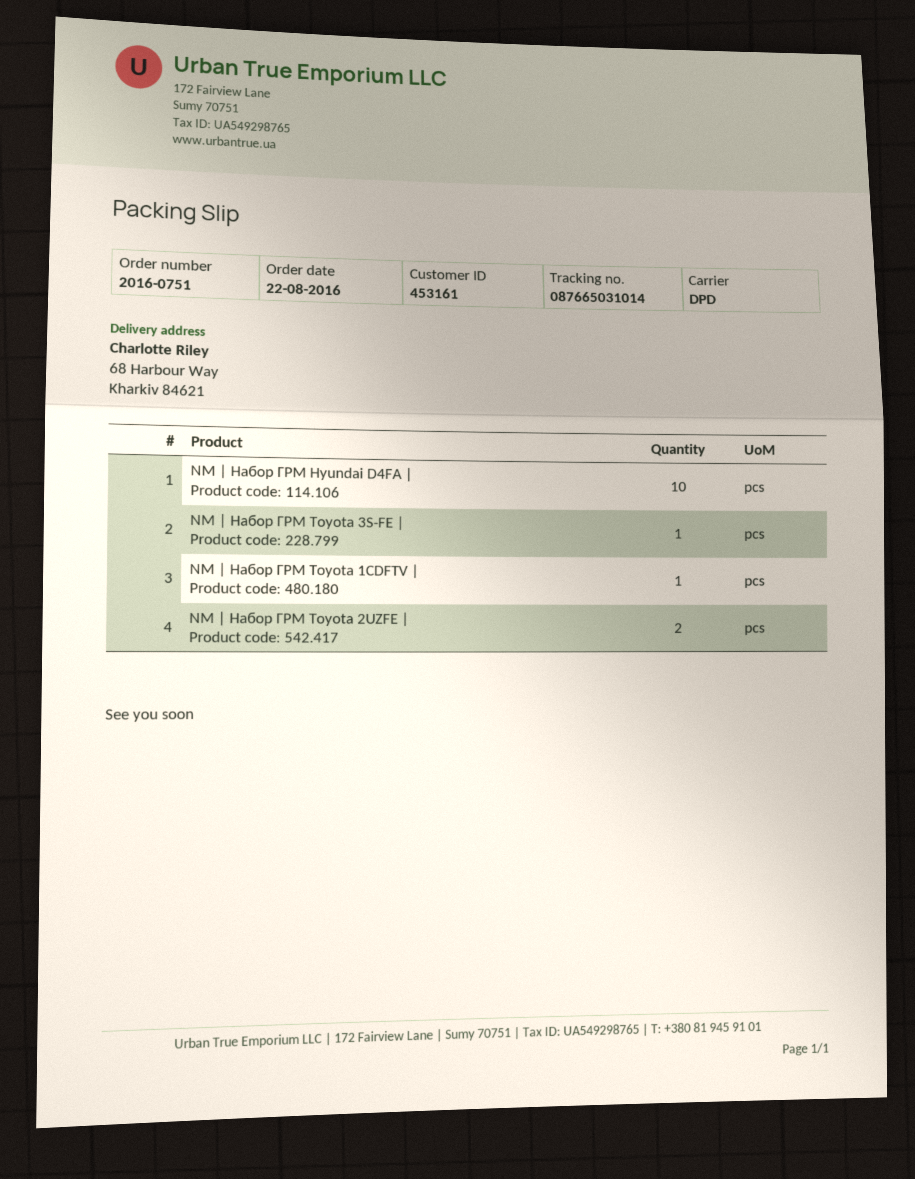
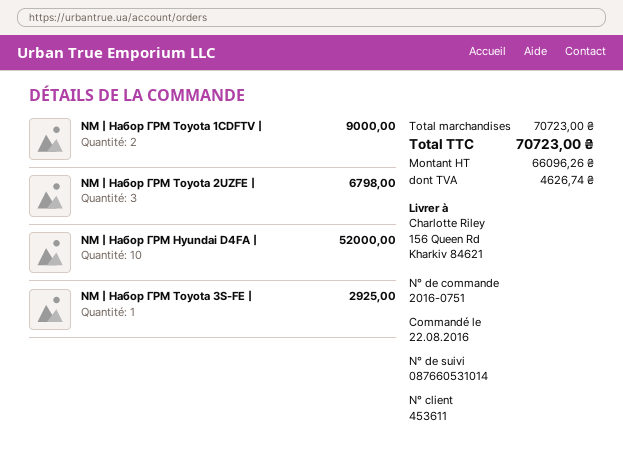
customer number: 453161 -> 453611
tracking number: 087665031014 -> 087660531014
ship to: 68 Harbour Way, Kharkiv 84621 -> 156 Queen Rd, Kharkiv 84621
NM | Набор ГРМ Toyota 1CDFTV |: 1 -> 2
NM | Набор ГРМ Toyota 2UZFE |: 2 -> 3

